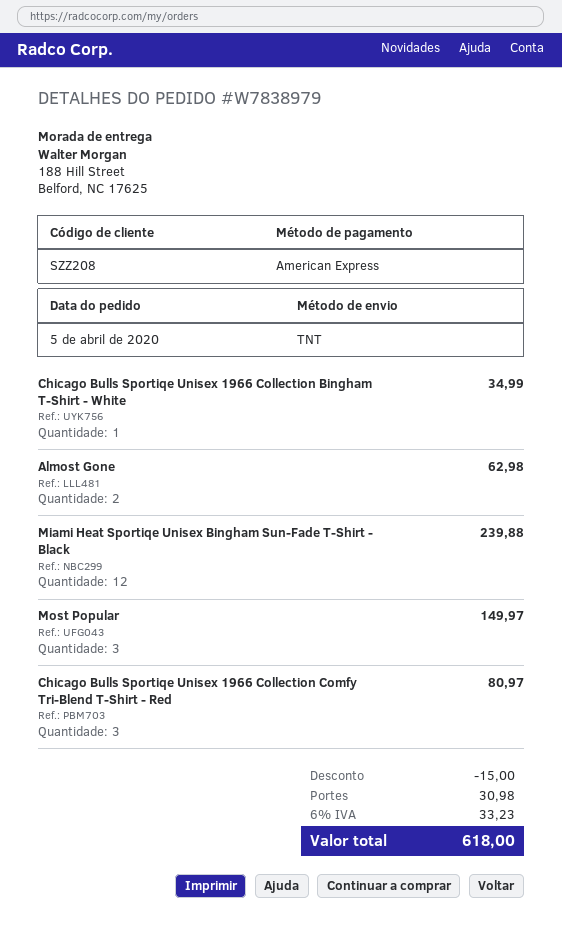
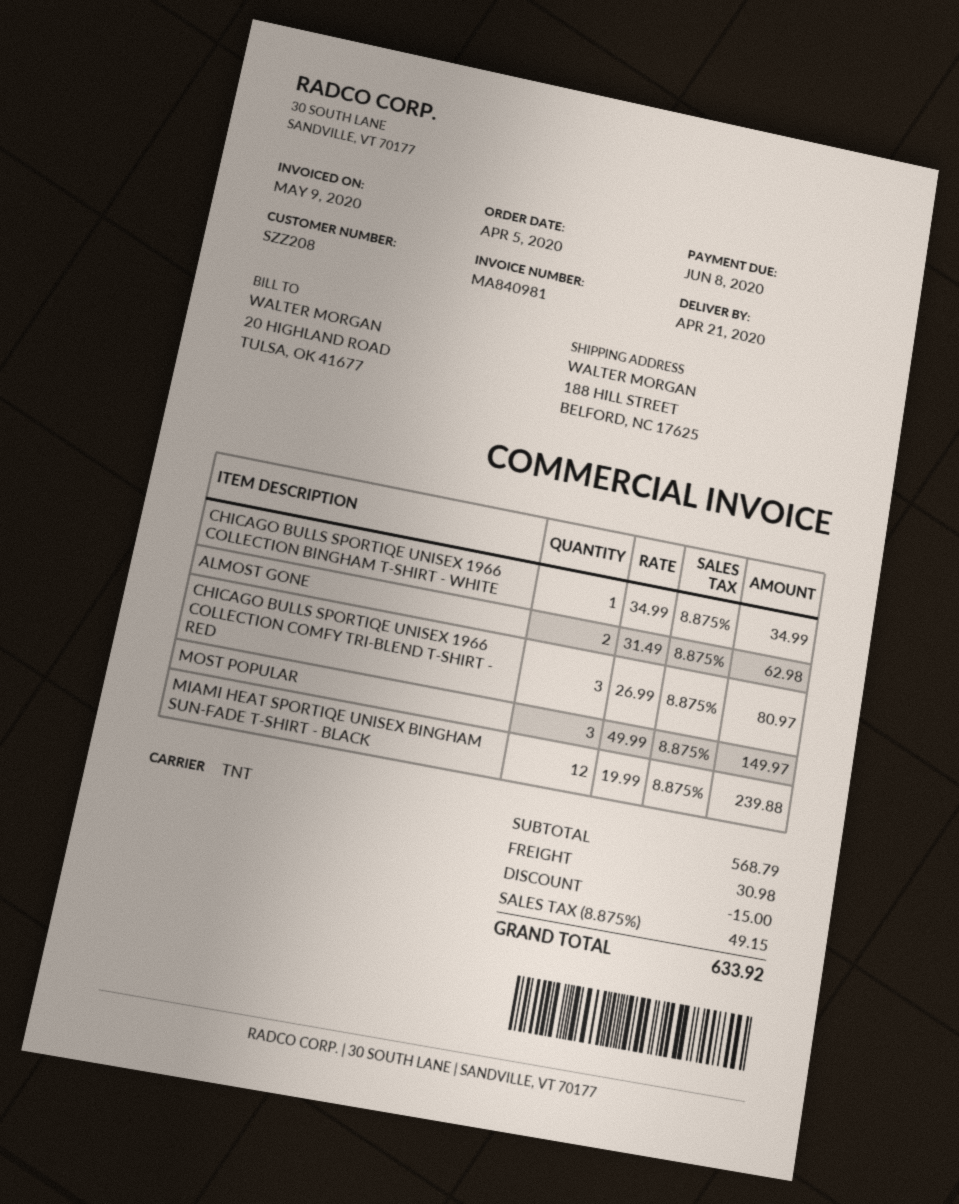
tax: 6% = 33.23 -> 8.875% = 49.15
total: 618.00 -> 633.92

